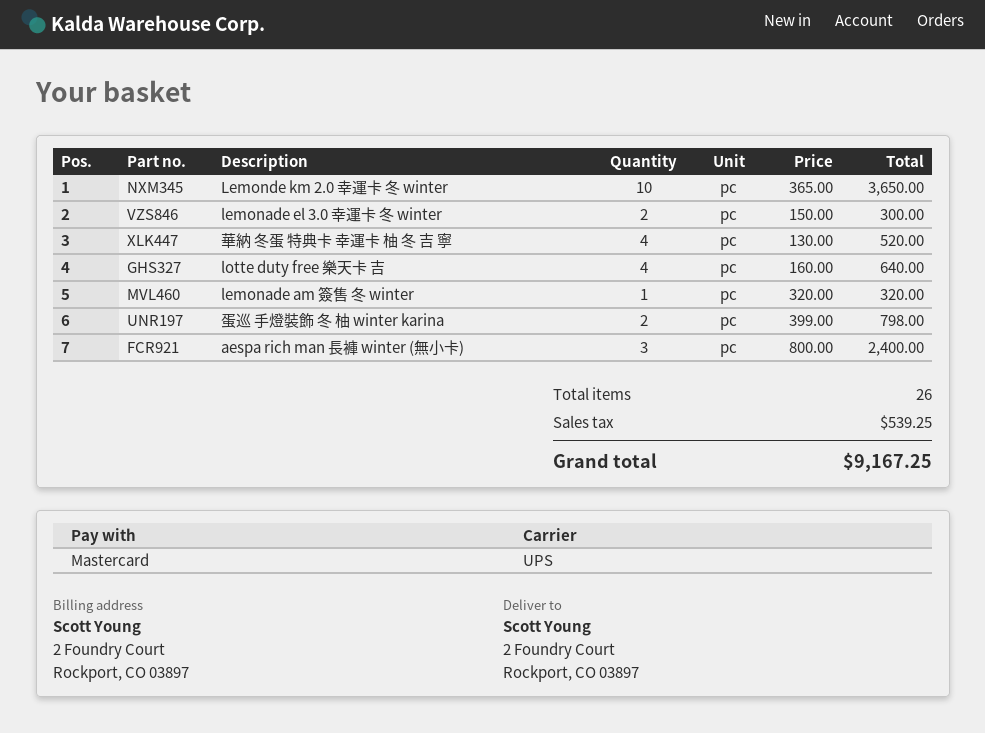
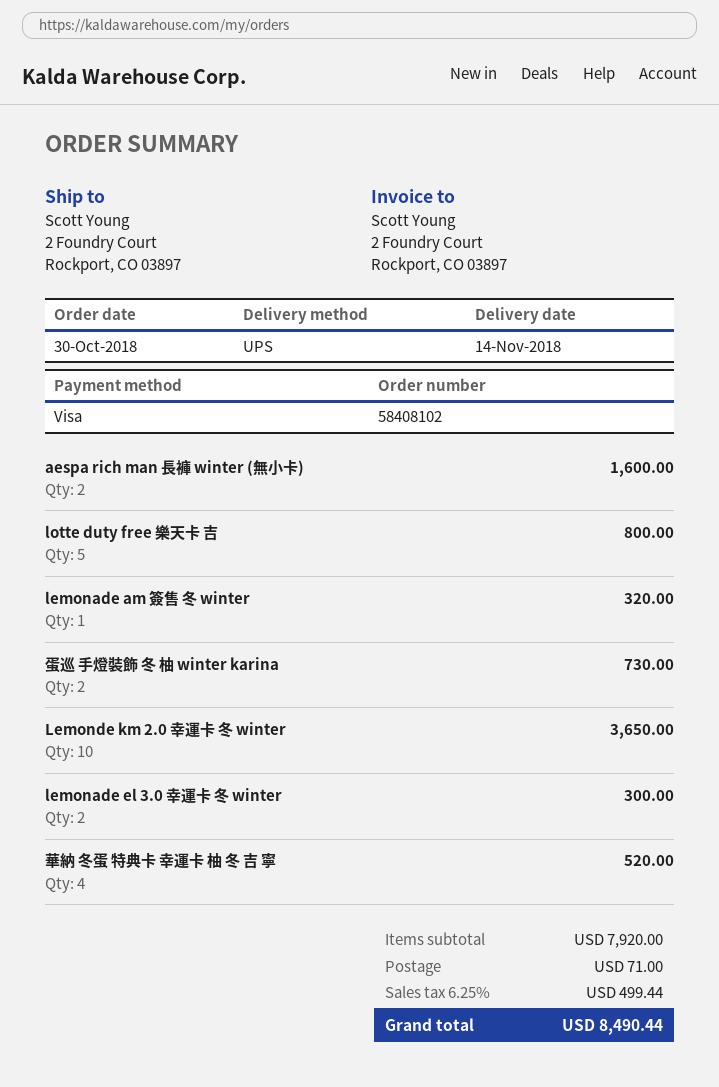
payment method: Mastercard -> Visa
lotte duty free 樂天卡 吉: 4 for 640.00 -> 5 for 800.00
蛋巡 手燈裝飾 冬 柚 winter karina: 2 for 798.00 -> 2 for 730.00
aespa rich man 長褲 winter (無小卡): 3 for 2400.00 -> 2 for 1600.00
shipping: none -> 71.00
tax: 539.25 -> 499.44
total: 9167.25 -> 8490.44

